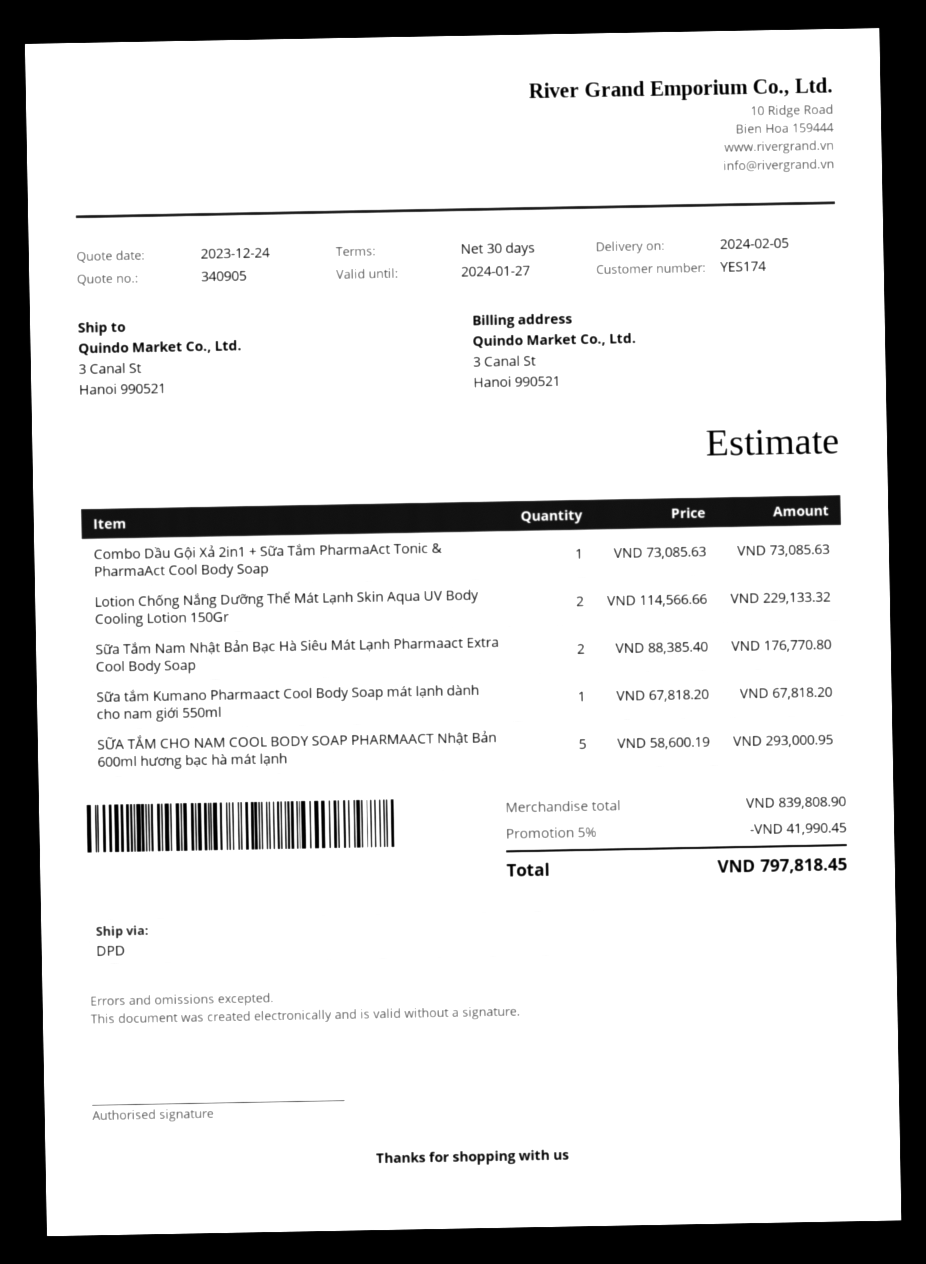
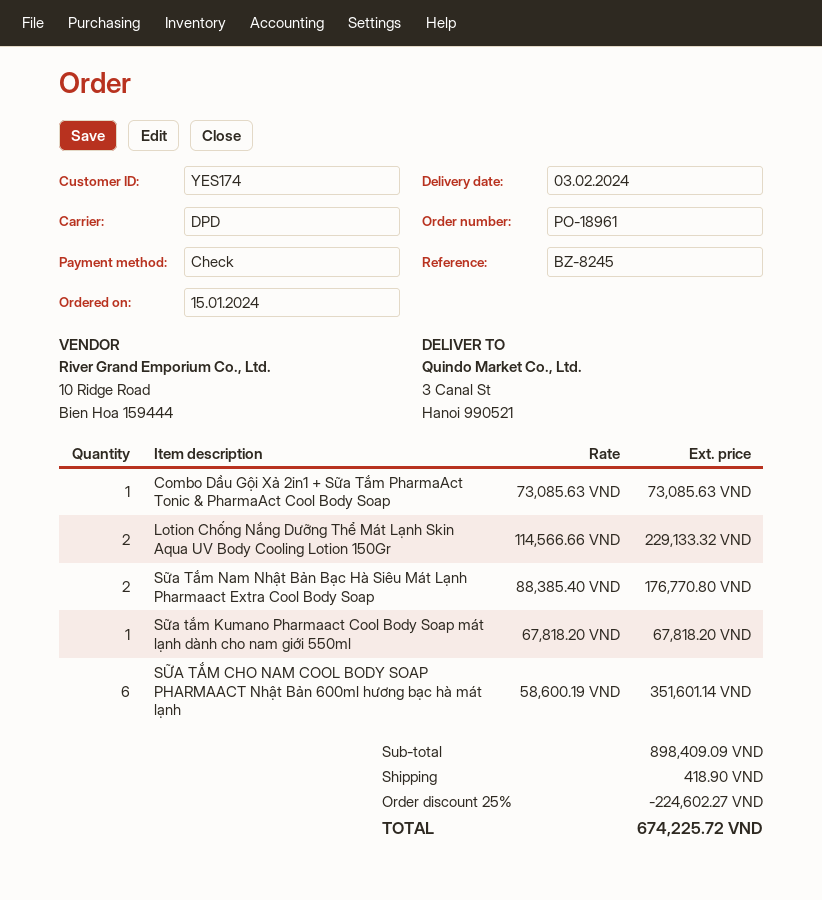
delivery date: 2024-02-05 -> 2024-02-03
SỮA TẮM CHO NAM COOL BODY SOAP PHARMAACT Nhật Bản 600ml hương bạc hà mát lạnh: 5 x 58600.19 = 293000.95 -> 6 x 58600.19 = 351601.14
subtotal: 839808.90 -> 898409.09
discount: 5% = 41990.45 -> 25% = 224602.27
shipping: none -> 418.90
total: 797818.45 -> 674225.72

